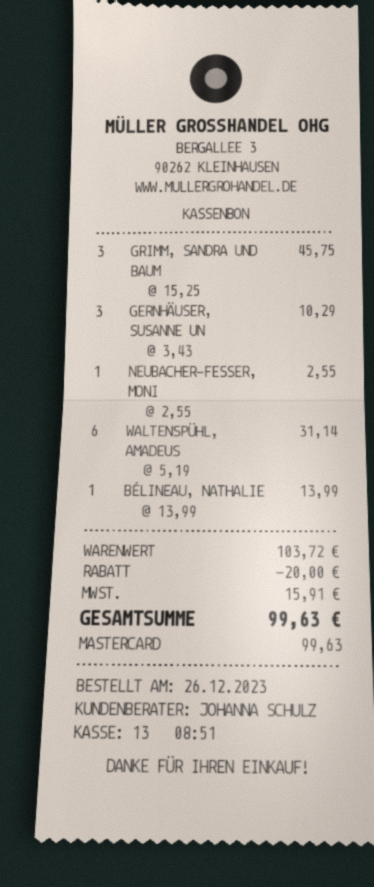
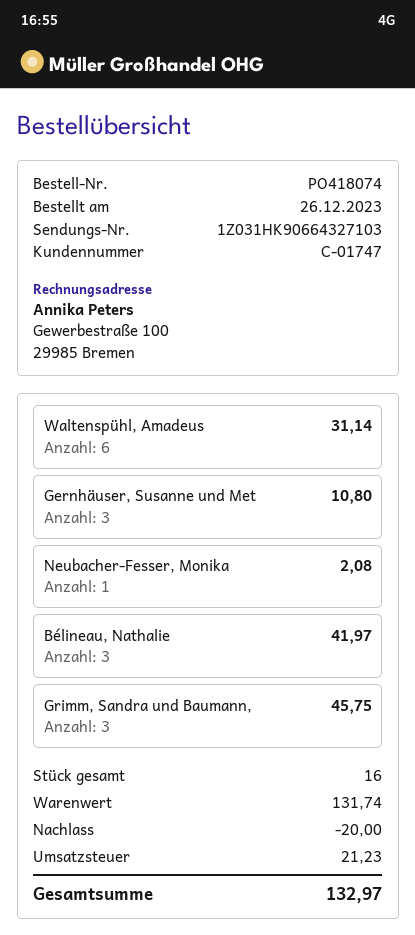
GERNHÄUSER, SUSANNE UN: 3 for 10.29 -> 3 for 10.80
NEUBACHER-FESSER, MONI: 1 for 2.55 -> 1 for 2.08
BÉLINEAU, NATHALIE: 1 for 13.99 -> 3 for 41.97
subtotal: 103.72 -> 131.74
tax: 15.91 -> 21.23
total: 99.63 -> 132.97

